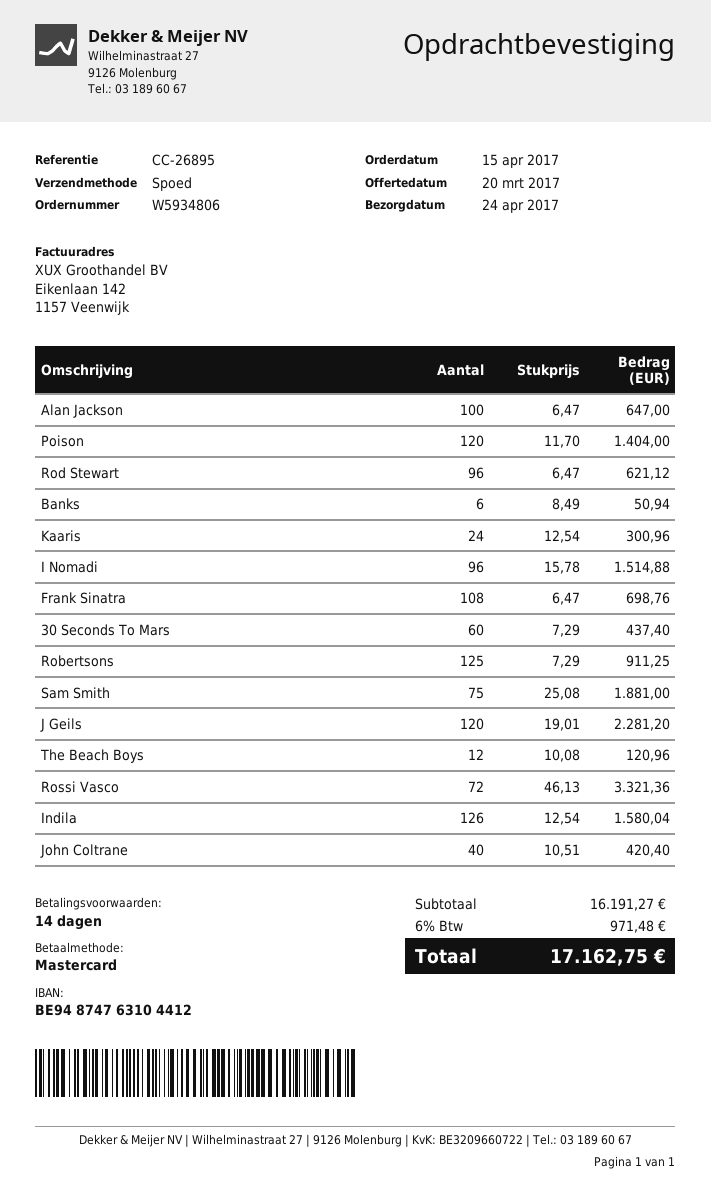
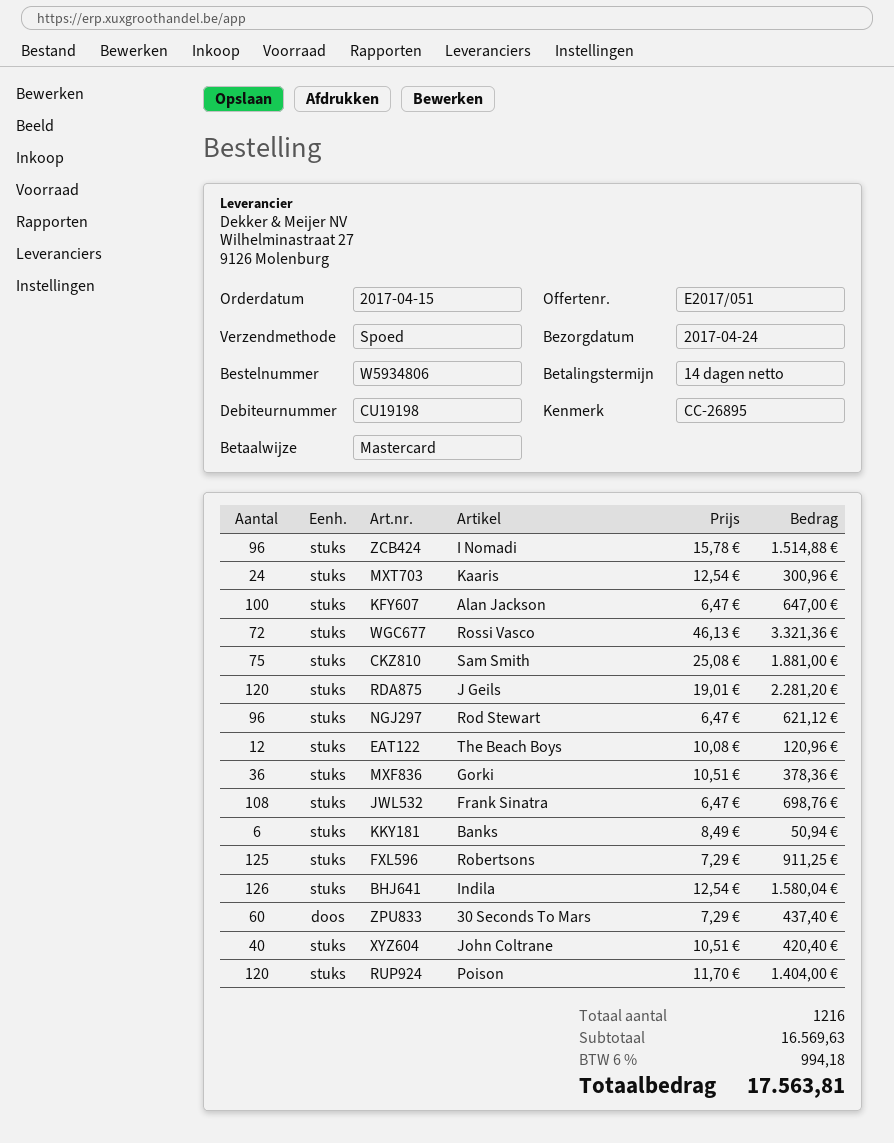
Gorki: none -> 36 x 10.51 = 378.36
subtotal: 16191.27 -> 16569.63
tax: 6% = 971.48 -> 6% = 994.18
total: 17162.75 -> 17563.81

